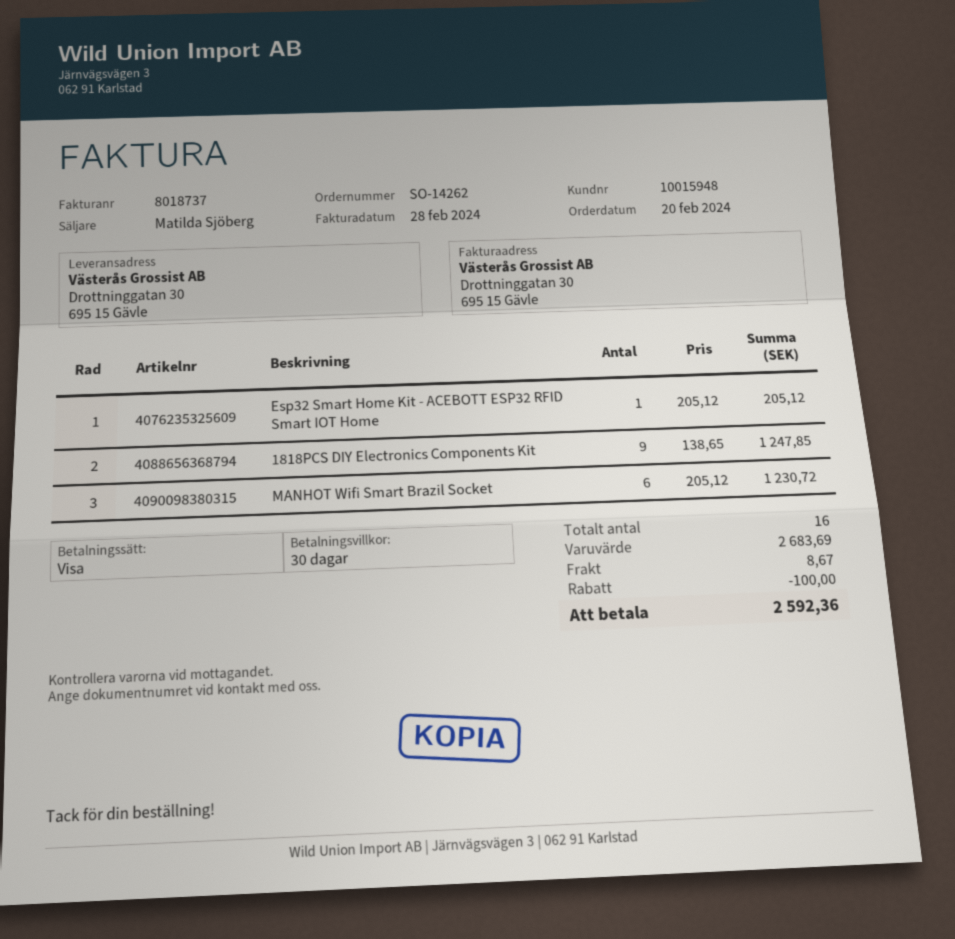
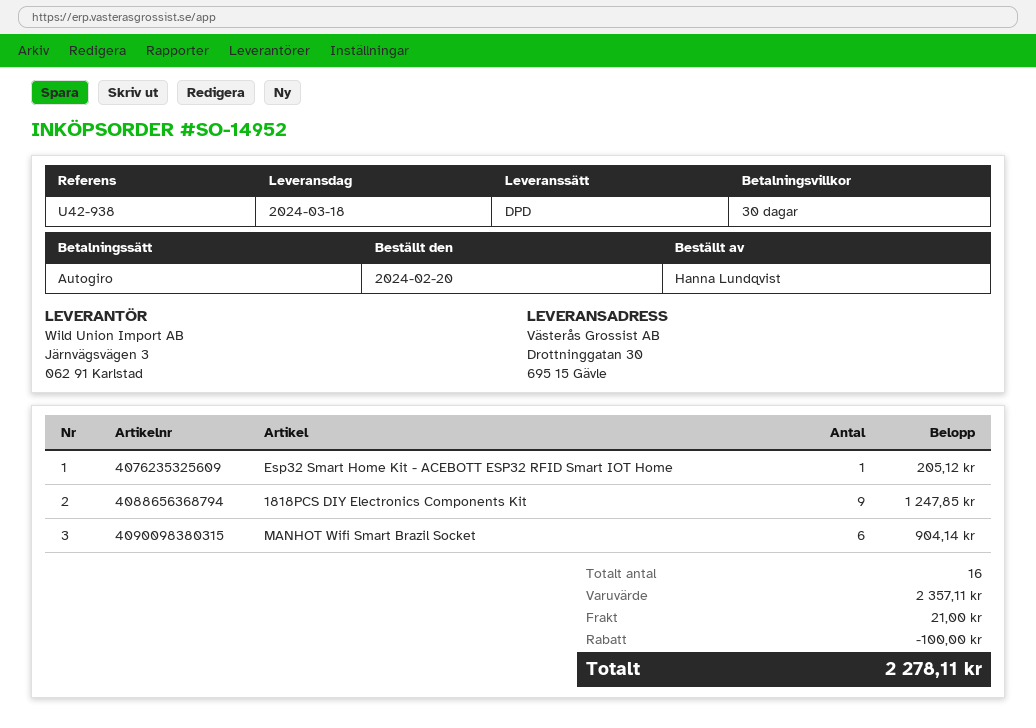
order number: SO-14262 -> SO-14952
payment method: Visa -> direct debit
MANHOT Wifi Smart Brazil Socket: 6 for 1230.72 -> 6 for 904.14
subtotal: 2683.69 -> 2357.11
shipping: 8.67 -> 21.00
total: 2592.36 -> 2278.11

